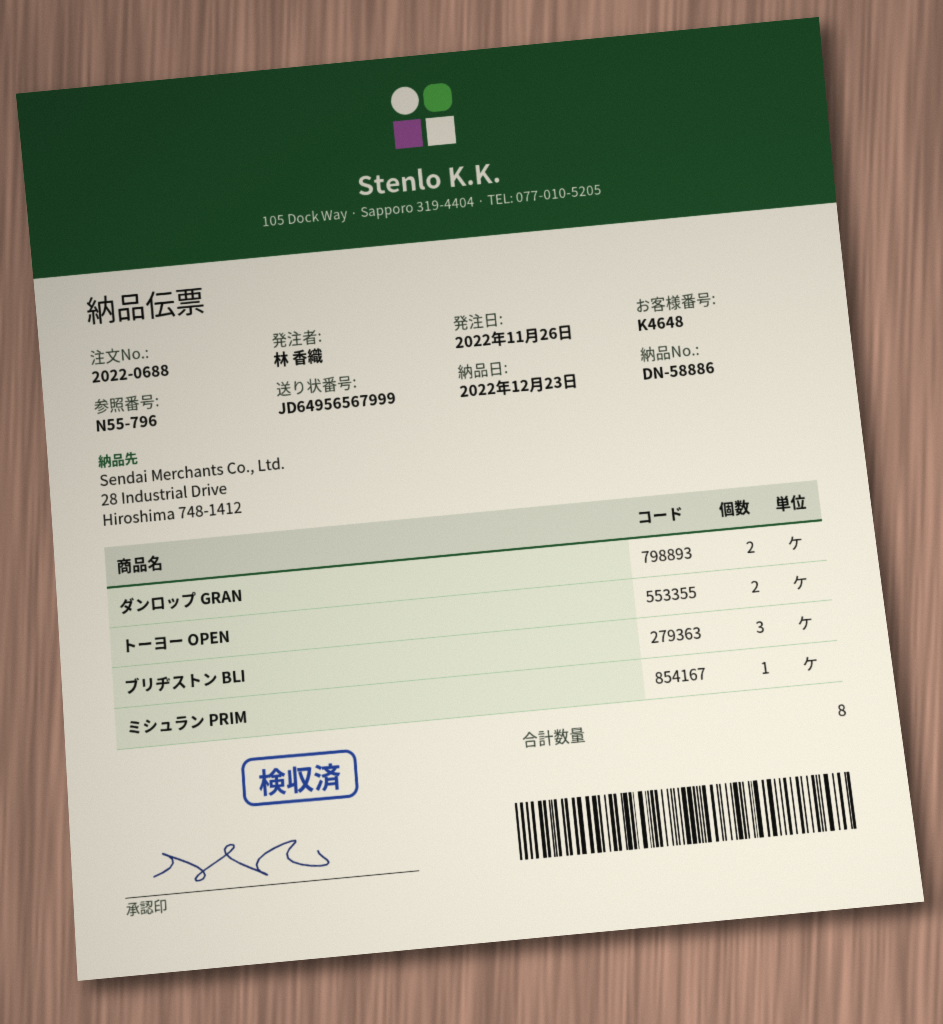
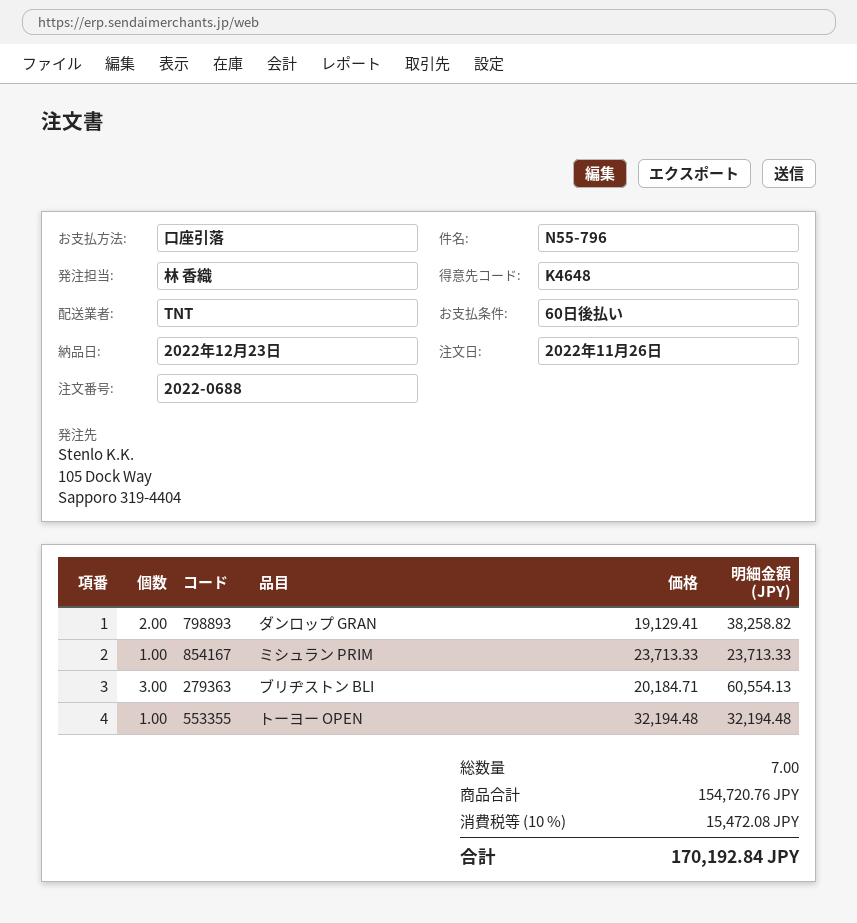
トーヨー OPEN: 2 -> 1
total quantity: 8 -> 7

